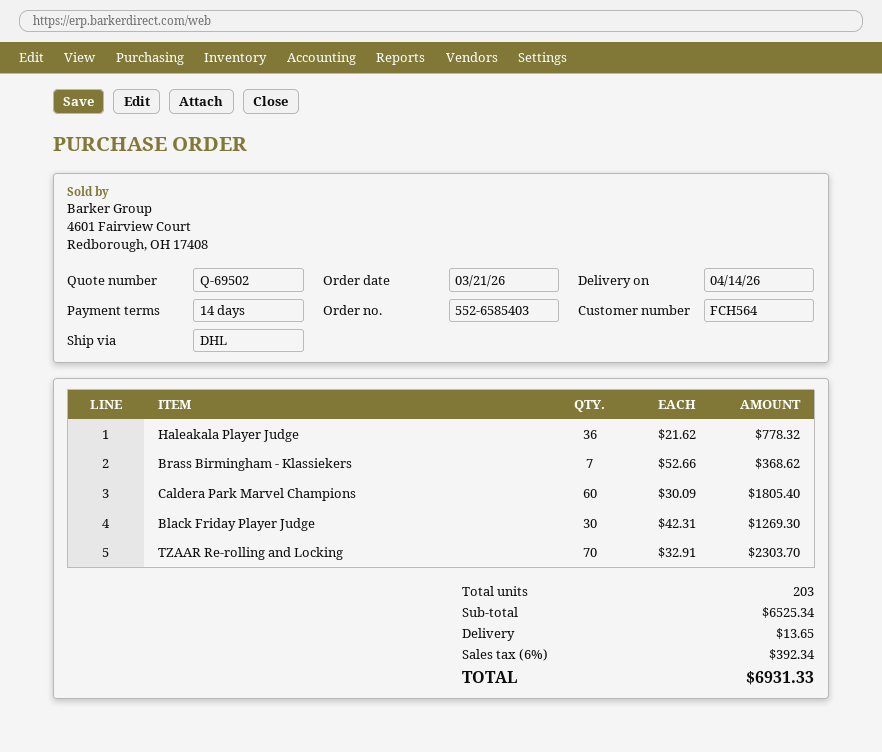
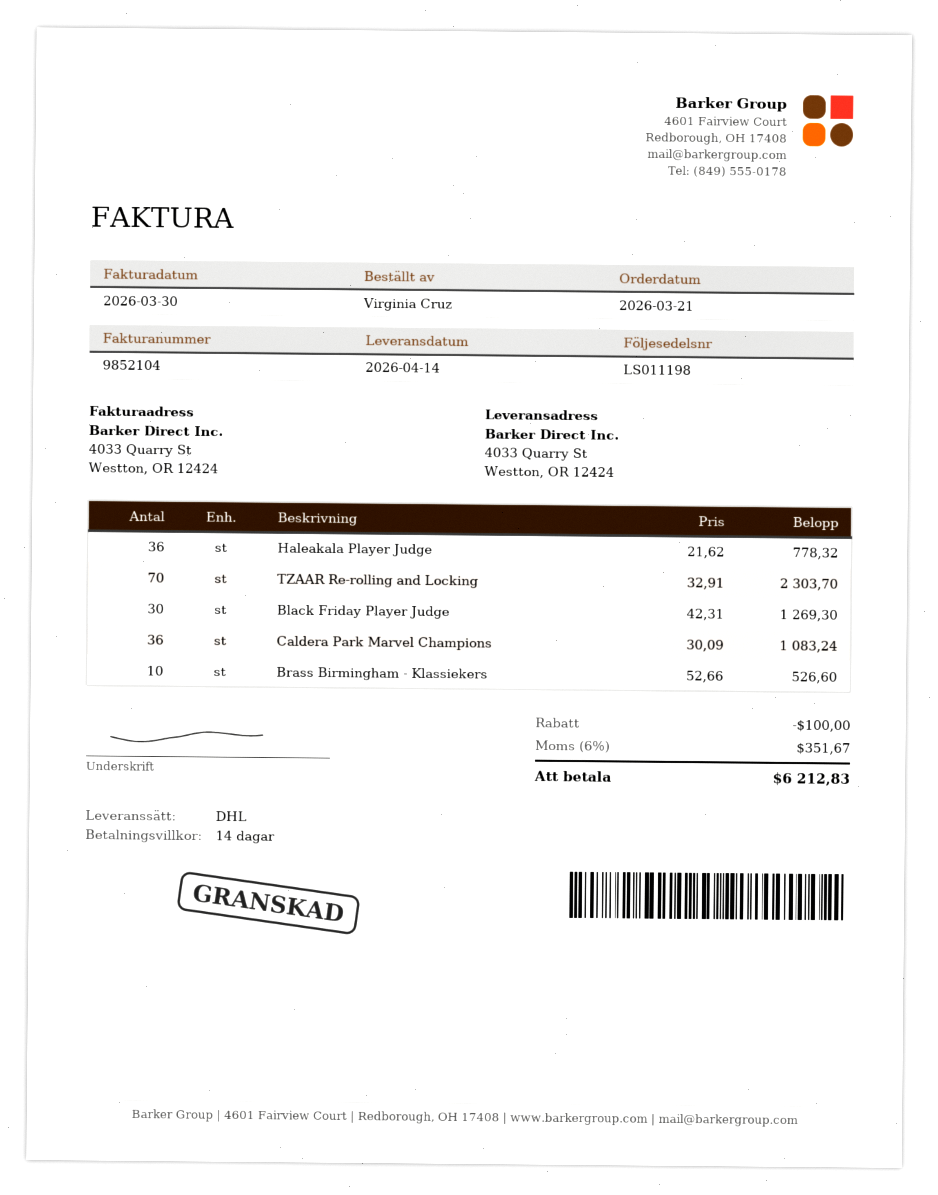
Brass Birmingham - Klassiekers: 7 x 52.66 = 368.62 -> 10 x 52.66 = 526.60
Caldera Park Marvel Champions: 60 x 30.09 = 1805.40 -> 36 x 30.09 = 1083.24
discount: none -> 100.00
shipping: 13.65 -> none
tax: 6% = 392.34 -> 6% = 351.67
total: 6931.33 -> 6212.83

